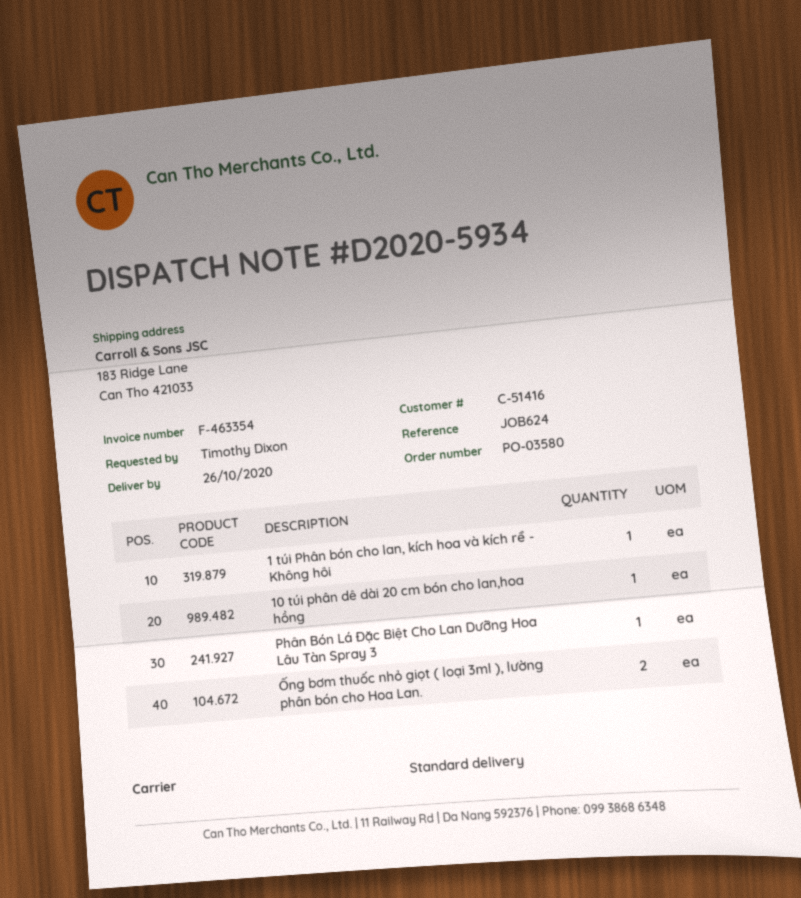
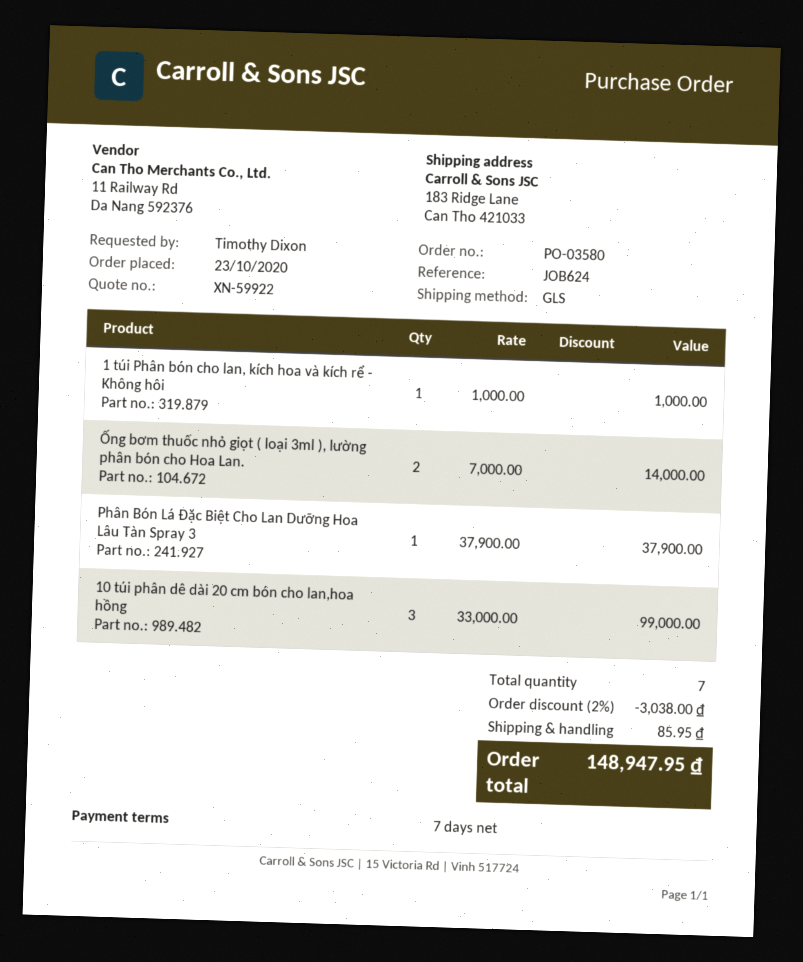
shipping method: standard -> GLS
10 túi phân dê dài 20 cm bón cho lan,hoa hồng: 1 -> 3

